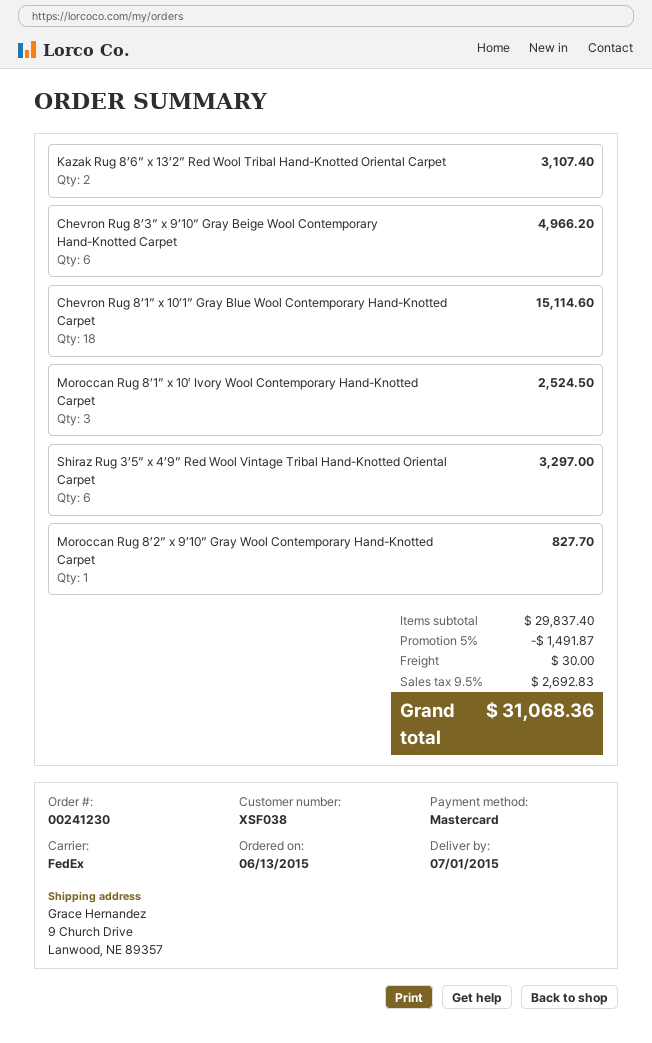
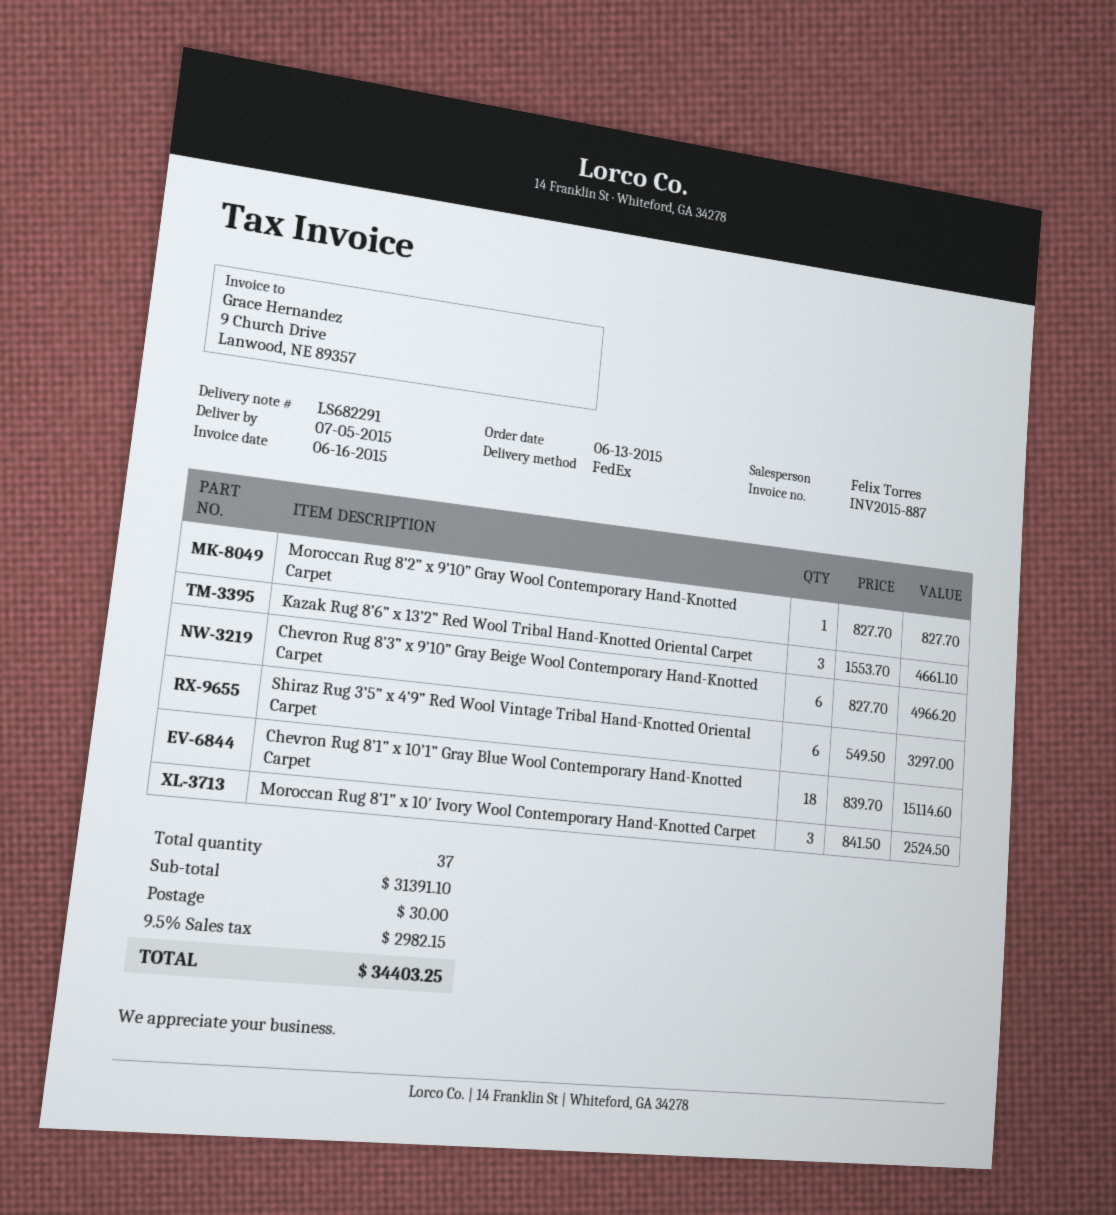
delivery date: 2015-07-01 -> 2015-07-05
Kazak Rug 8’6” x 13’2” Red Wool Tribal Hand-Knotted Oriental Carpet: 2 for 3107.40 -> 3 for 4661.10
subtotal: 29837.40 -> 31391.10
discount: 5% = 1491.87 -> none
tax: 9.5% = 2692.83 -> 9.5% = 2982.15
total: 31068.36 -> 34403.25

